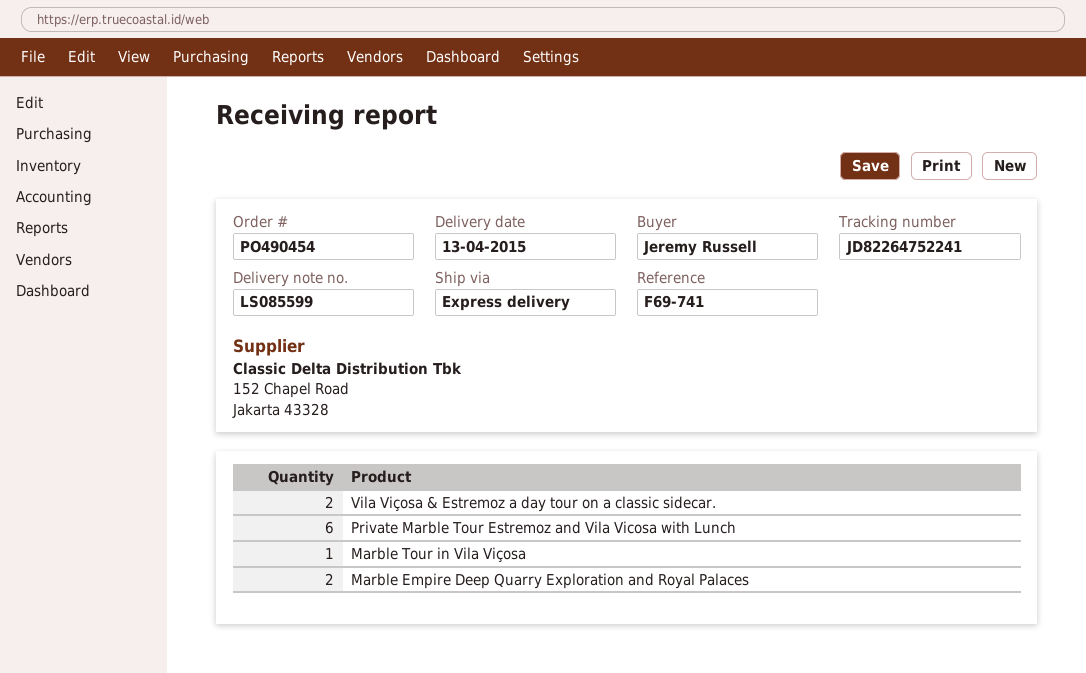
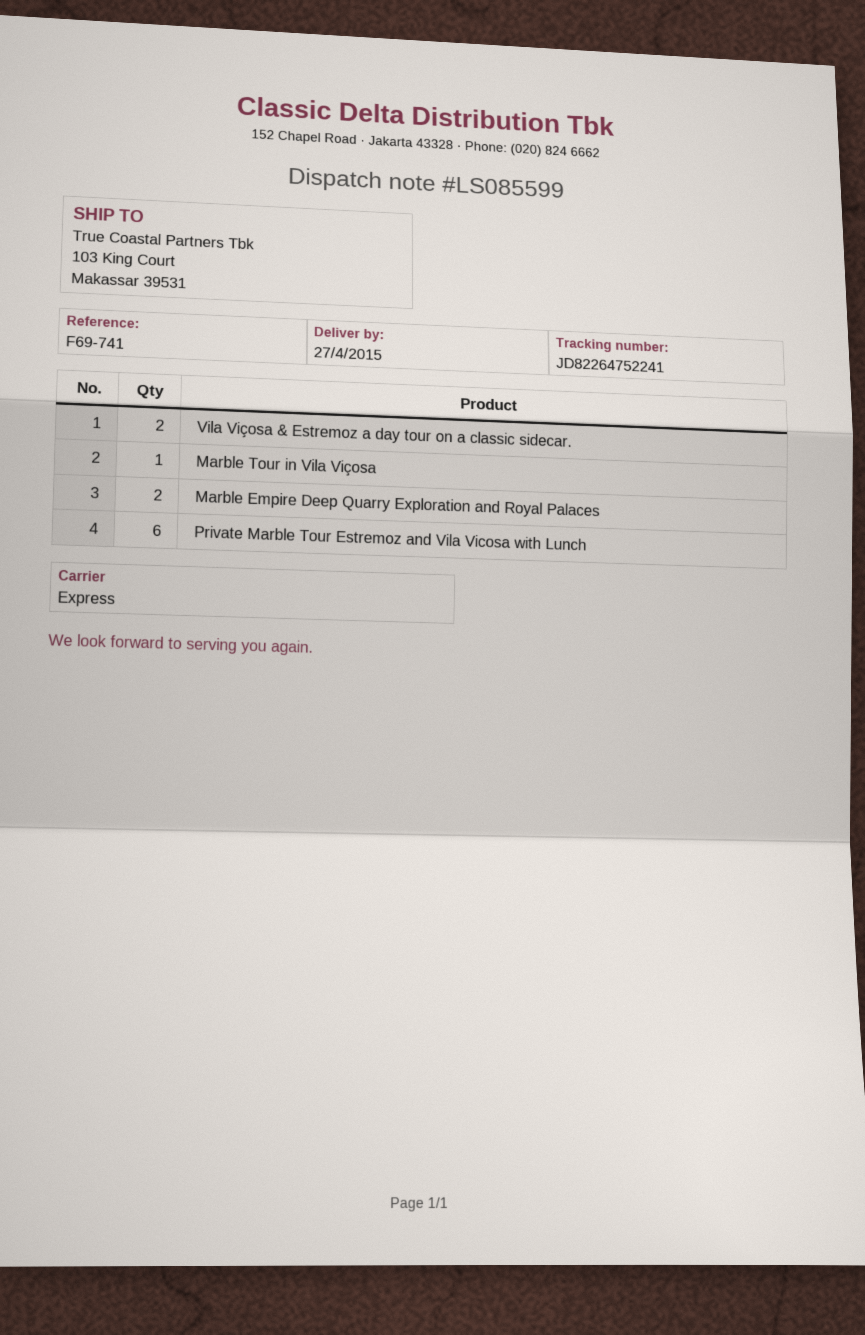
delivery date: 2015-04-13 -> 2015-04-27

